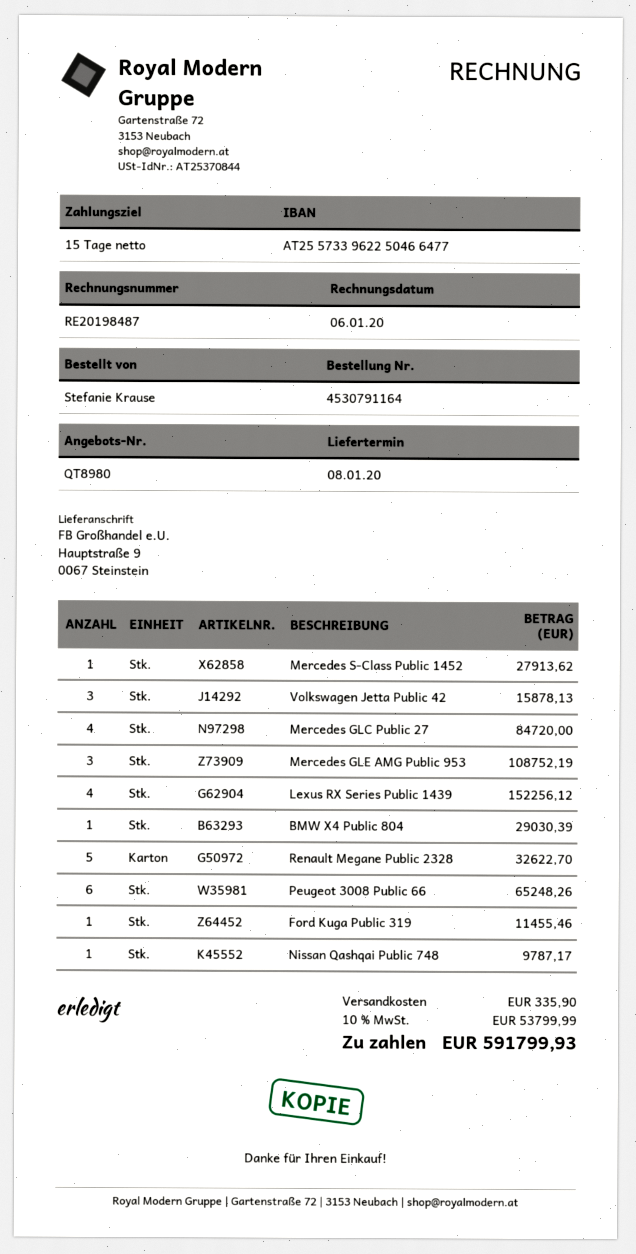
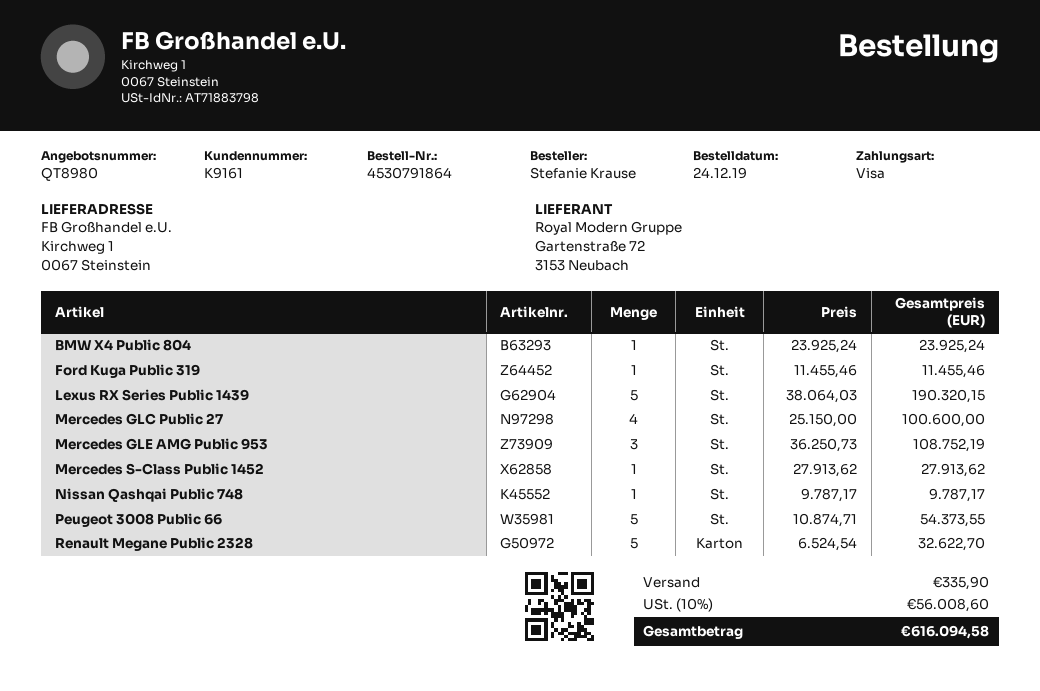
order number: 4530791164 -> 4530791864
ship to: Hauptstraße 9, 0067 Steinstein -> Kirchweg 1, 0067 Steinstein
Volkswagen Jetta Public 42: 3 for 15878.13 -> none
Mercedes GLC Public 27: 4 for 84720.00 -> 4 for 100600.00
Lexus RX Series Public 1439: 4 for 152256.12 -> 5 for 190320.15
BMW X4 Public 804: 1 for 29030.39 -> 1 for 23925.24
Peugeot 3008 Public 66: 6 for 65248.26 -> 5 for 54373.55
tax: 10% = 53799.99 -> 10% = 56008.60
total: 591799.93 -> 616094.58

